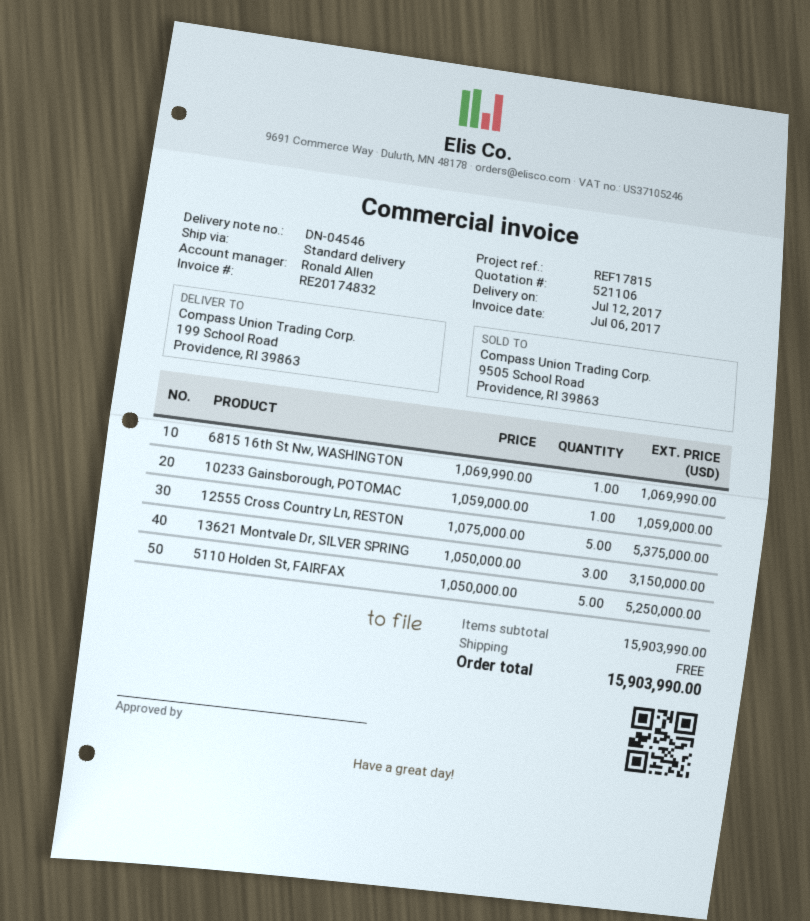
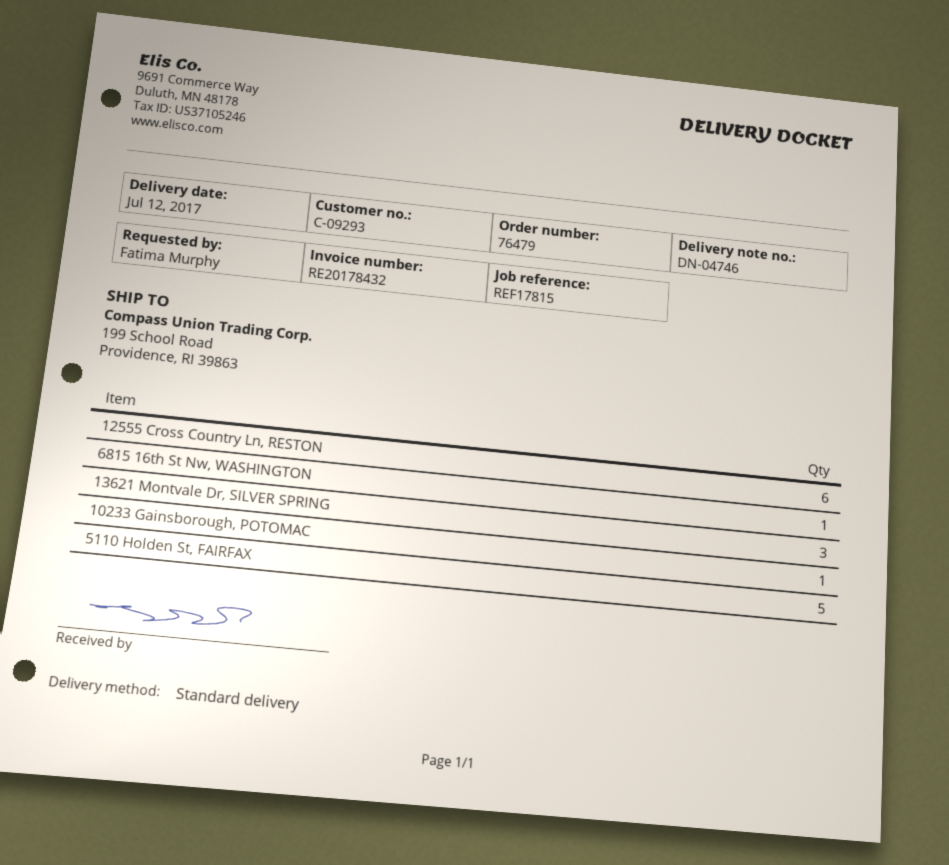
delivery note number: DN-04546 -> DN-04746
invoice number: RE20174832 -> RE20178432
12555 Cross Country Ln, RESTON: 5 -> 6

